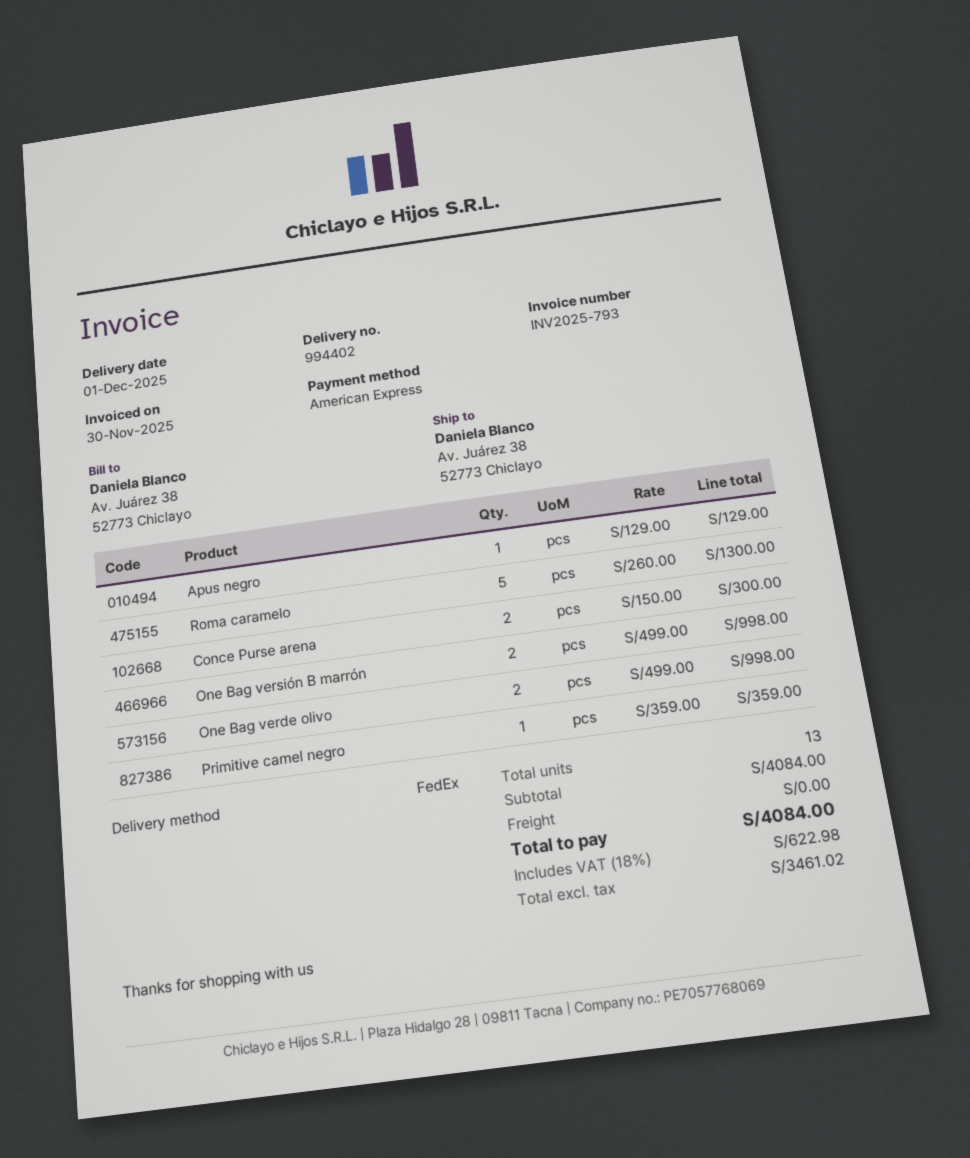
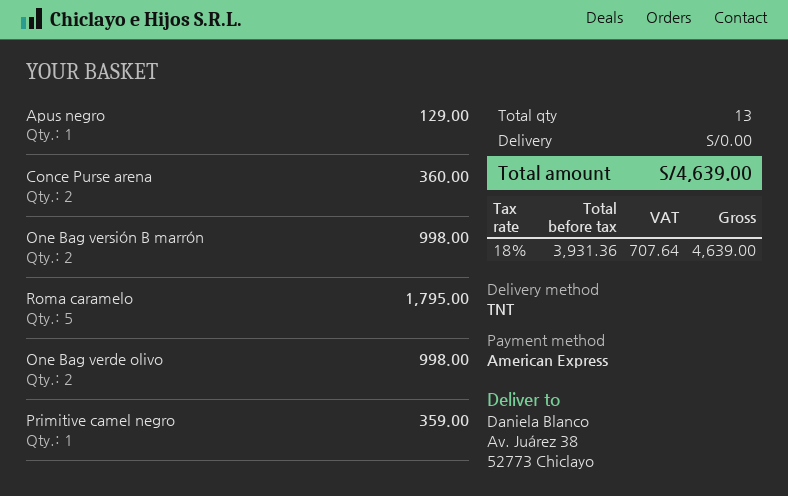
shipping method: FedEx -> TNT
Roma caramelo: 5 for 1300.00 -> 5 for 1795.00
Conce Purse arena: 2 for 300.00 -> 2 for 360.00
net: 3461.02 -> 3931.36
tax: 18% = 622.98 -> 18% = 707.64
total: 4084.00 -> 4639.00

